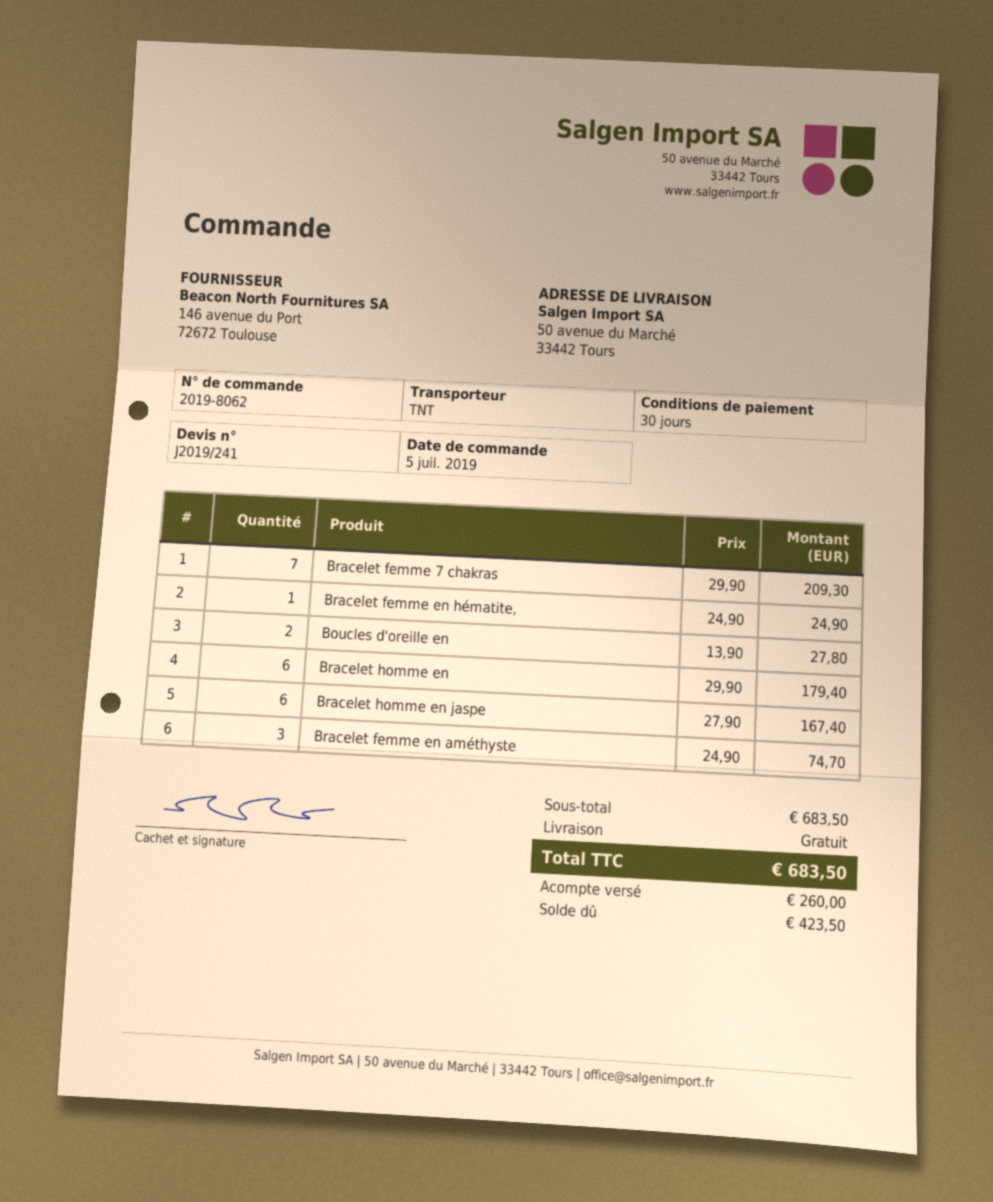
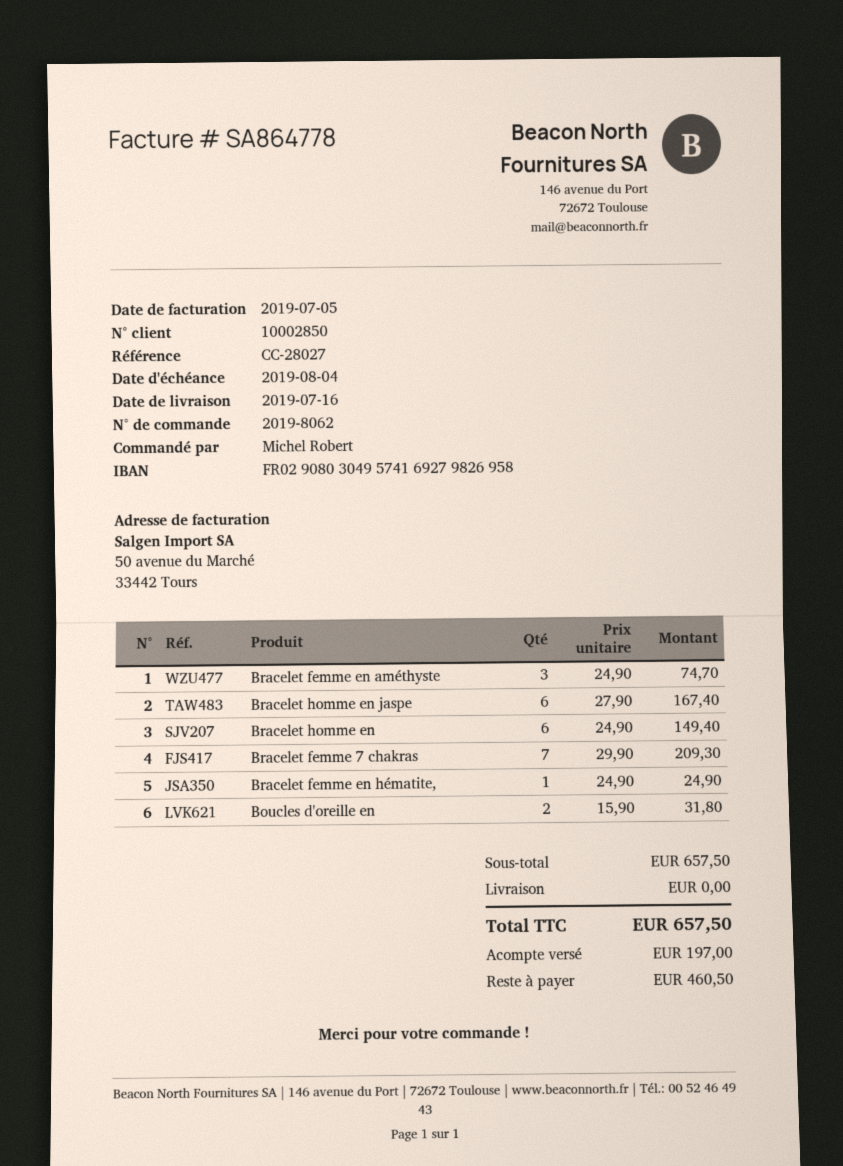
Boucles d'oreille en: 2 x 13.90 = 27.80 -> 2 x 15.90 = 31.80
Bracelet homme en: 6 x 29.90 = 179.40 -> 6 x 24.90 = 149.40
subtotal: 683.50 -> 657.50
total: 683.50 -> 657.50
deposit: 260.00 -> 197.00
balance: 423.50 -> 460.50

